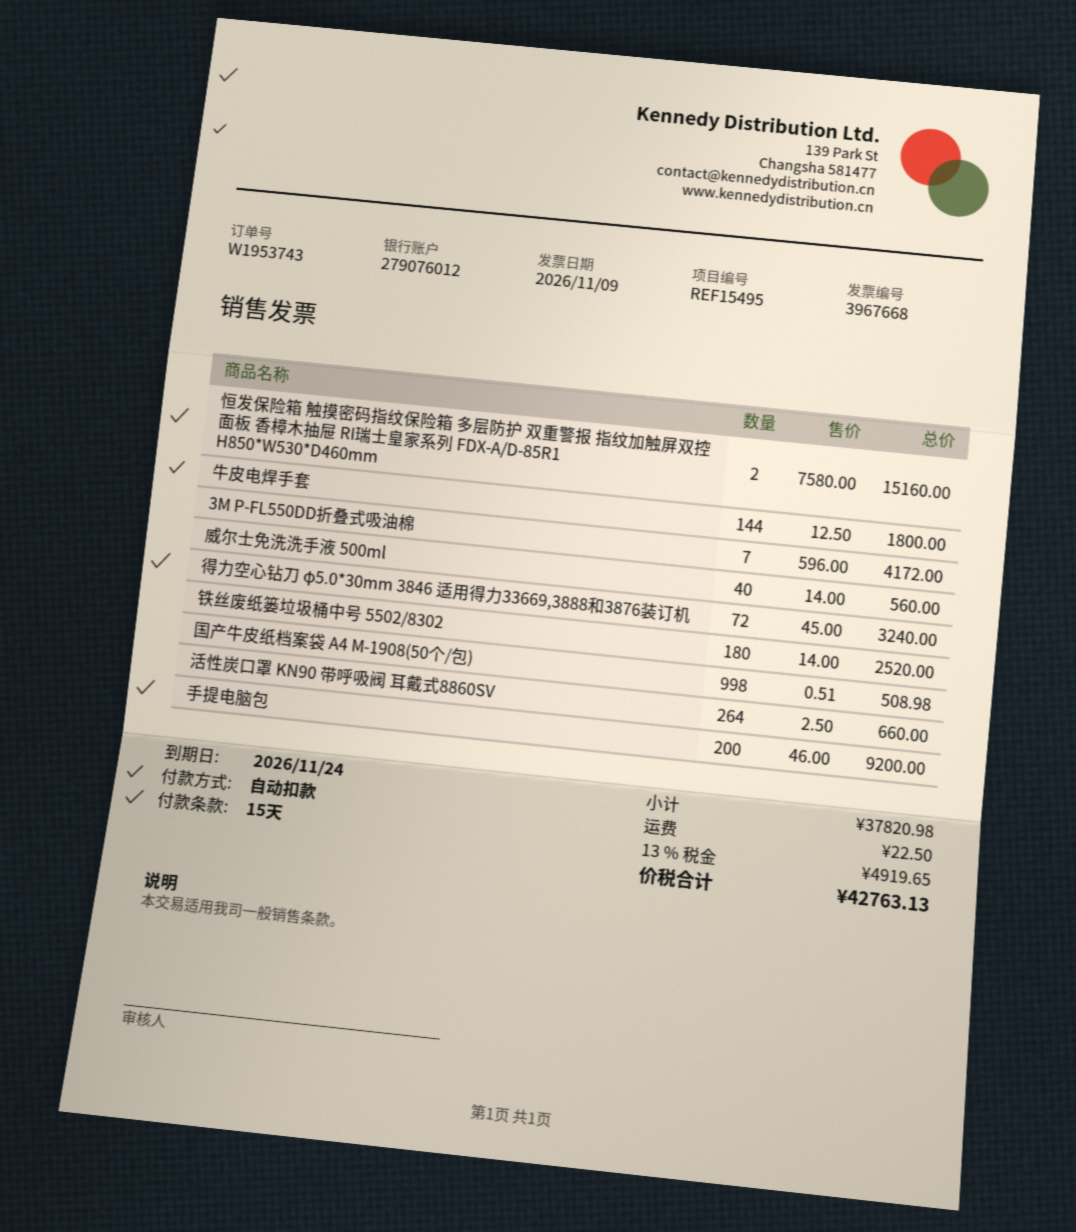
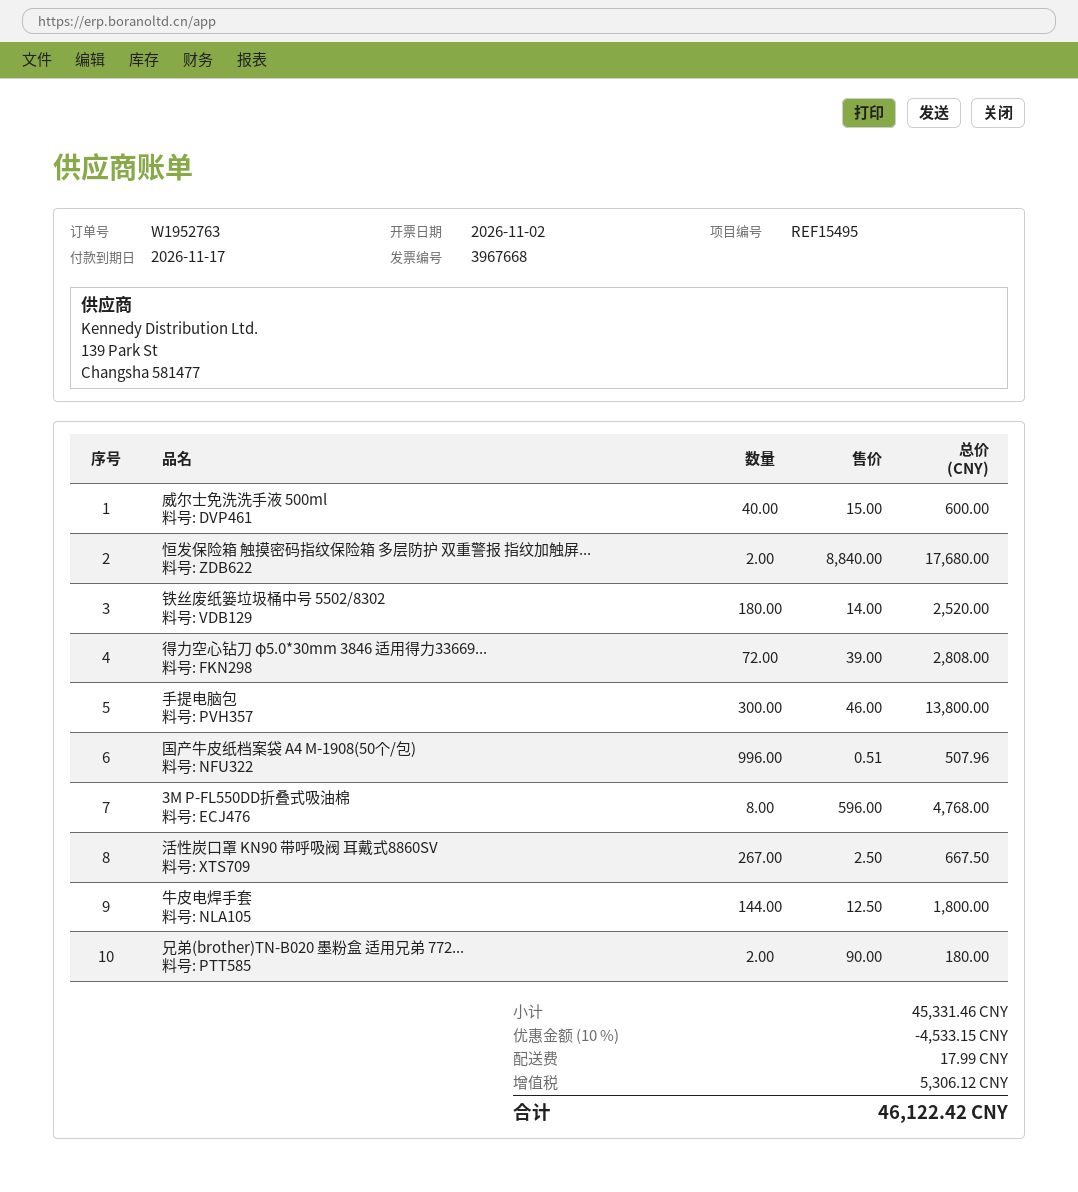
order number: W1953743 -> W1952763
invoice date: 2026-11-09 -> 2026-11-02
due date: 2026-11-24 -> 2026-11-17
恒发保险箱 触摸密码指纹保险箱 多层防护 双重警报 指纹加触屏双控面板 香樟木抽屉 RI瑞士皇家系列 FDX-A/D-85R1 H850*W530*D460mm: 2 x 7580.00 = 15160.00 -> 2 x 8840.00 = 17680.00
3M P-FL550DD折叠式吸油棉: 7 x 596.00 = 4172.00 -> 8 x 596.00 = 4768.00
威尔士免洗洗手液 500ml: 40 x 14.00 = 560.00 -> 40 x 15.00 = 600.00
得力空心钻刀 φ5.0*30mm 3846 适用得力33669,3888和3876装订机: 72 x 45.00 = 3240.00 -> 72 x 39.00 = 2808.00
国产牛皮纸档案袋 A4 M-1908(50个/包): 998 x 0.51 = 508.98 -> 996 x 0.51 = 507.96
活性炭口罩 KN90 带呼吸阀 耳戴式8860SV: 264 x 2.50 = 660.00 -> 267 x 2.50 = 667.50
手提电脑包: 200 x 46.00 = 9200.00 -> 300 x 46.00 = 13800.00
兄弟(brother)TN-B020 墨粉盒 适用兄弟 772...: none -> 2 x 90.00 = 180.00
subtotal: 37820.98 -> 45331.46
discount: none -> 10% = 4533.15
shipping: 22.50 -> 17.99
tax: 4919.65 -> 5306.12
total: 42763.13 -> 46122.42

